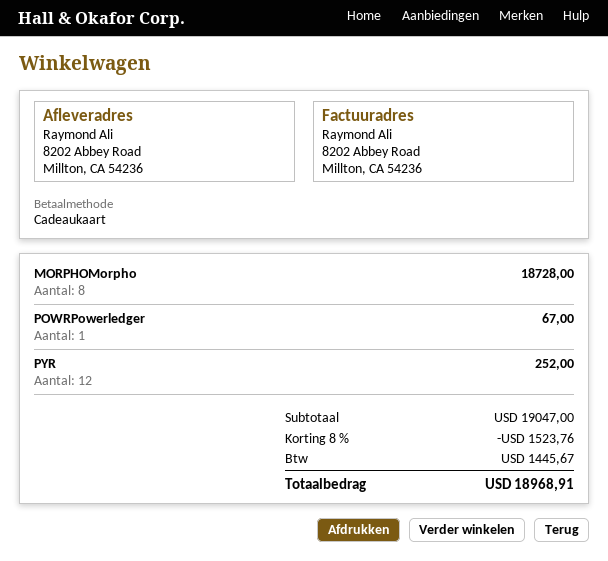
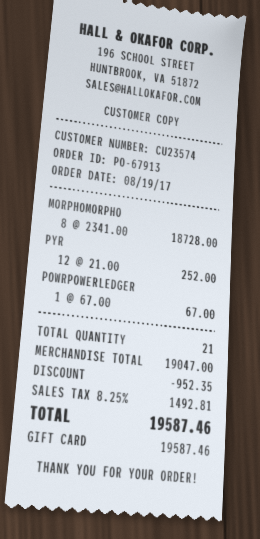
discount: 1523.76 -> 952.35
tax: 1445.67 -> 1492.81
total: 18968.91 -> 19587.46

